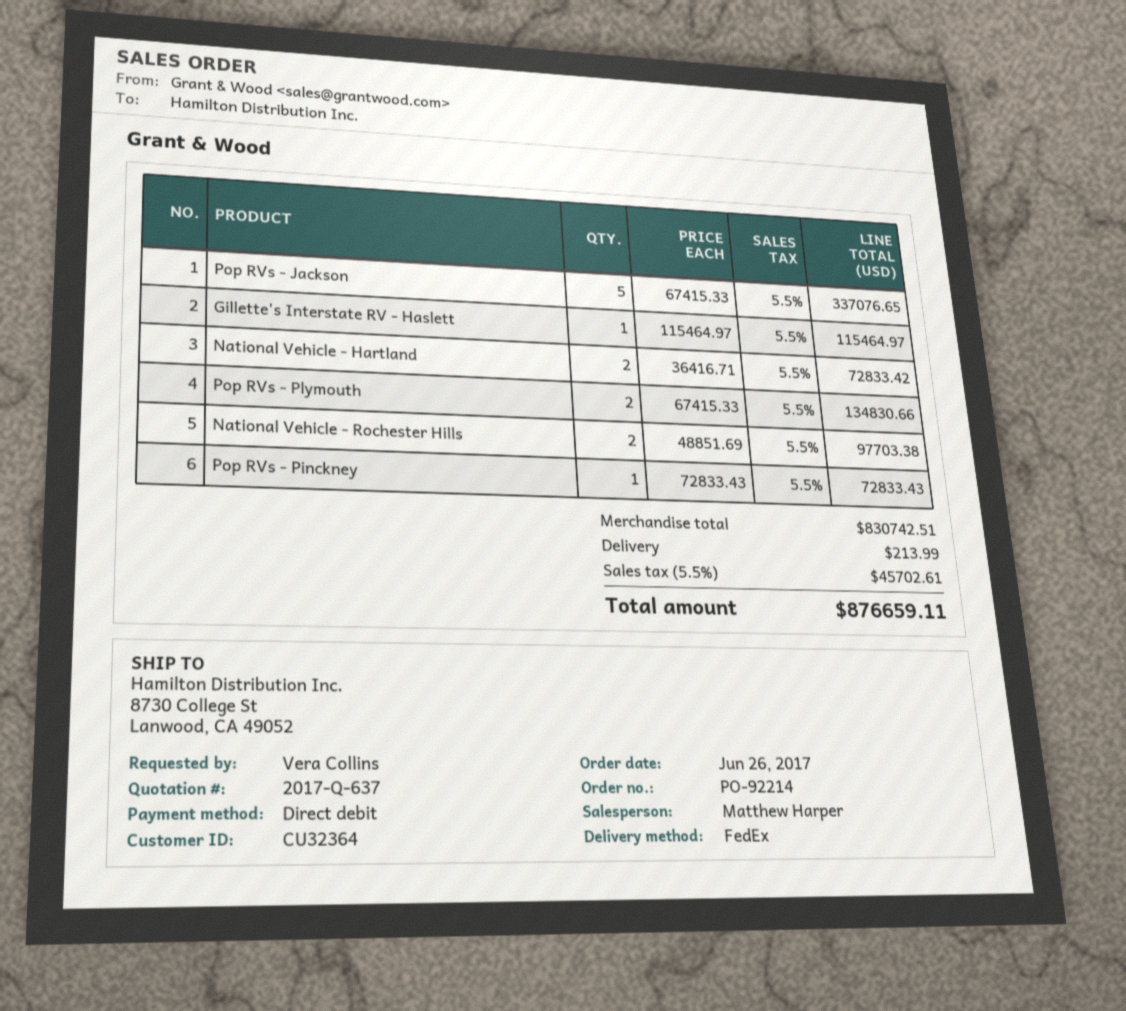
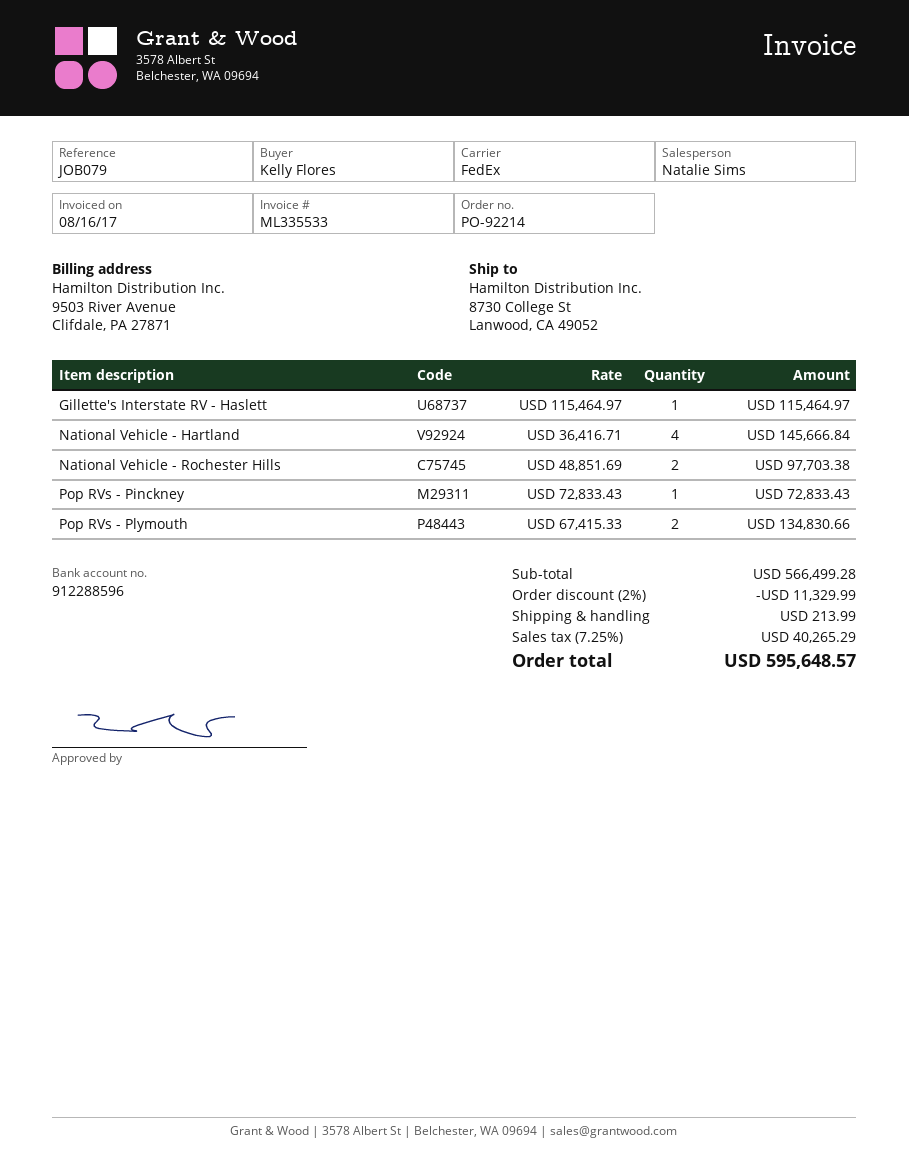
ordered by: Vera Collins -> Kelly Flores
sales rep: Matthew Harper -> Natalie Sims
Pop RVs - Jackson: 5 x 67415.33 = 337076.65 -> none
National Vehicle - Hartland: 2 x 36416.71 = 72833.42 -> 4 x 36416.71 = 145666.84
subtotal: 830742.51 -> 566499.28
discount: none -> 2% = 11329.99
tax: 5.5% = 45702.61 -> 7.25% = 40265.29
total: 876659.11 -> 595648.57

